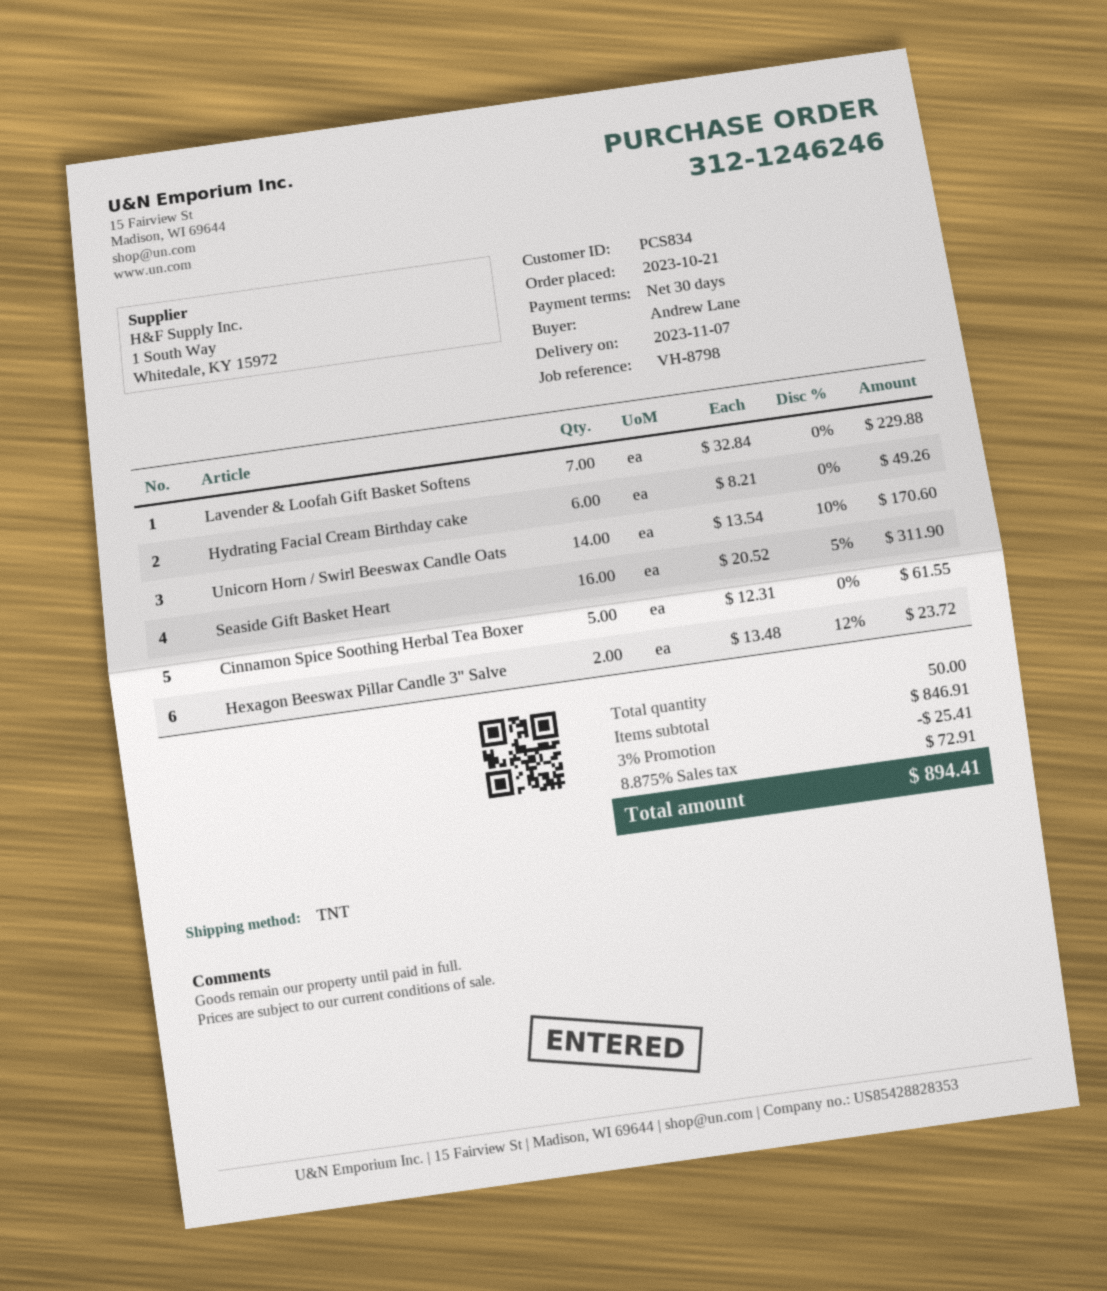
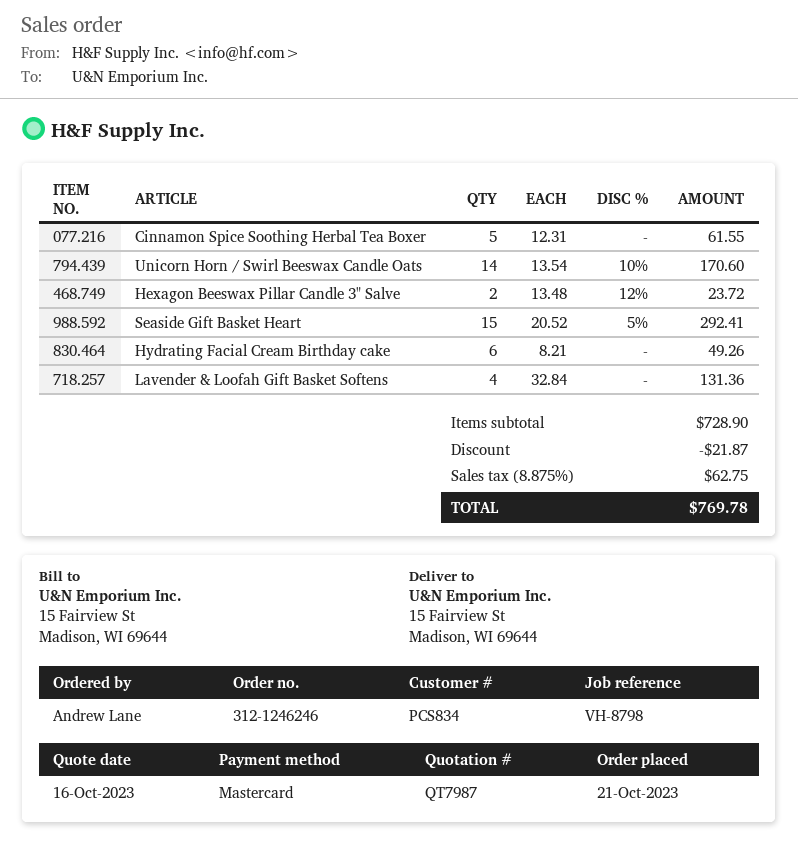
Lavender & Loofah Gift Basket Softens: 7 x 32.84 = 229.88 -> 4 x 32.84 = 131.36
Seaside Gift Basket Heart: 16 x 20.52 - 5% = 311.90 -> 15 x 20.52 - 5% = 292.41
subtotal: 846.91 -> 728.90
discount: 25.41 -> 21.87
tax: 8.875% = 72.91 -> 8.875% = 62.75
total: 894.41 -> 769.78

